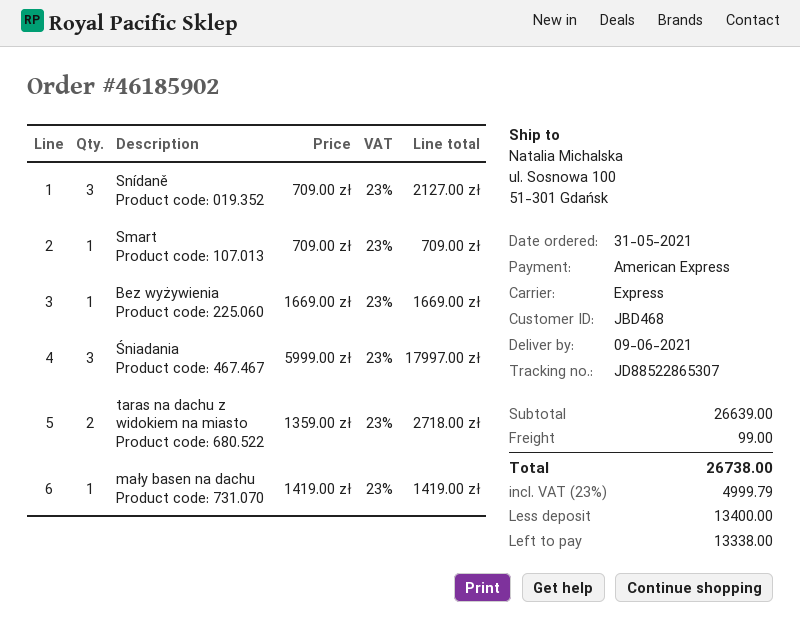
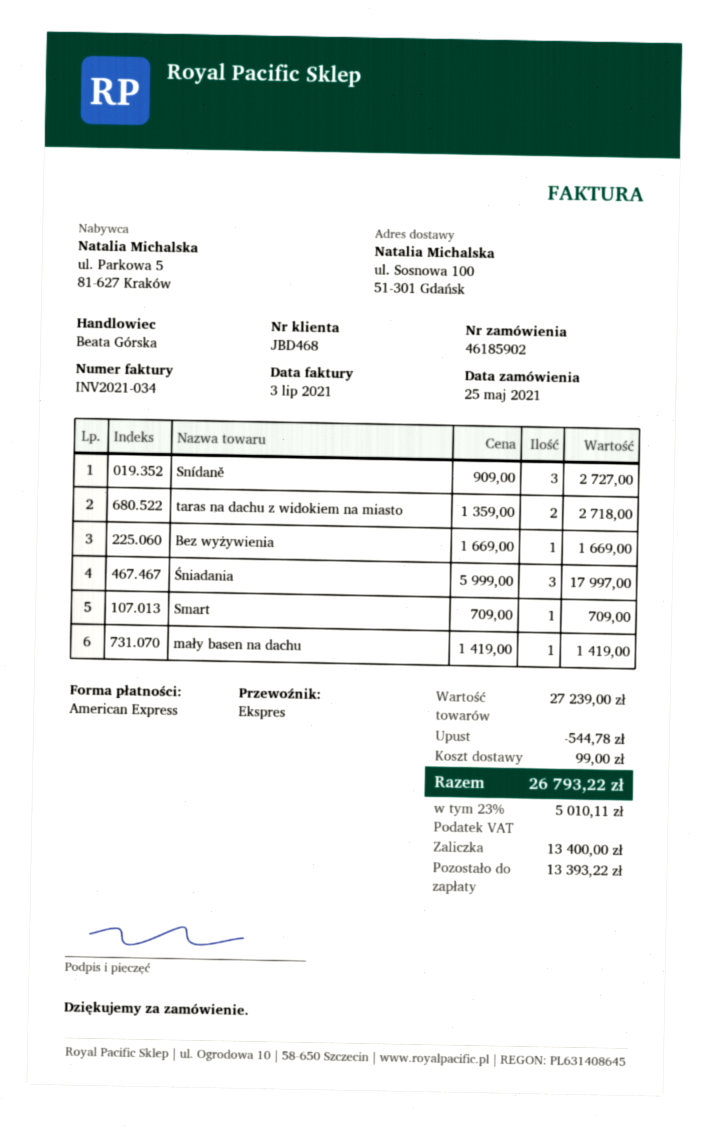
order date: 2021-05-31 -> 2021-05-25
Snídaně: 3 x 709.00 = 2127.00 -> 3 x 909.00 = 2727.00
subtotal: 26639.00 -> 27239.00
discount: none -> 544.78
tax: 23% = 4999.79 -> 23% = 5010.11
total: 26738.00 -> 26793.22
balance: 13338.00 -> 13393.22

